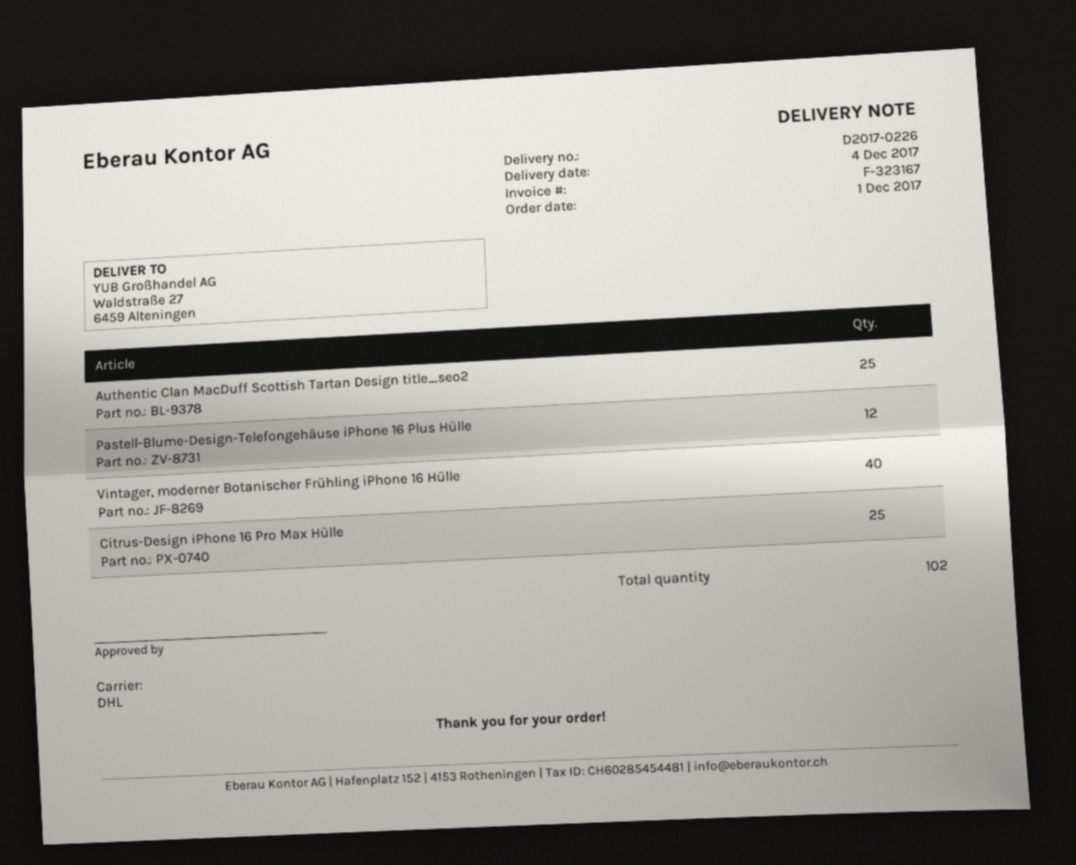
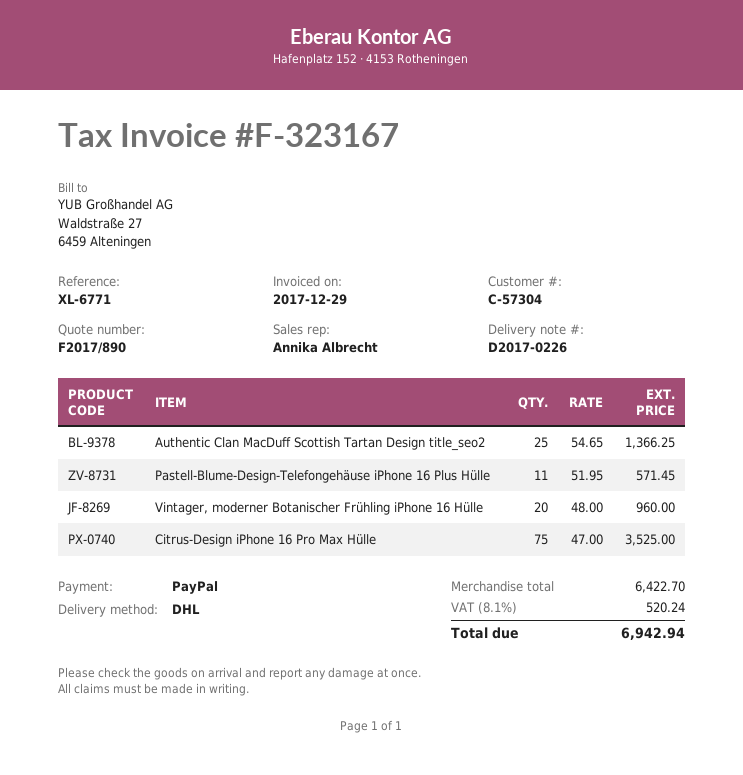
Pastell-Blume-Design-Telefongehäuse iPhone 16 Plus Hülle: 12 -> 11
Vintager, moderner Botanischer Frühling iPhone 16 Hülle: 40 -> 20
Citrus-Design iPhone 16 Pro Max Hülle: 25 -> 75

